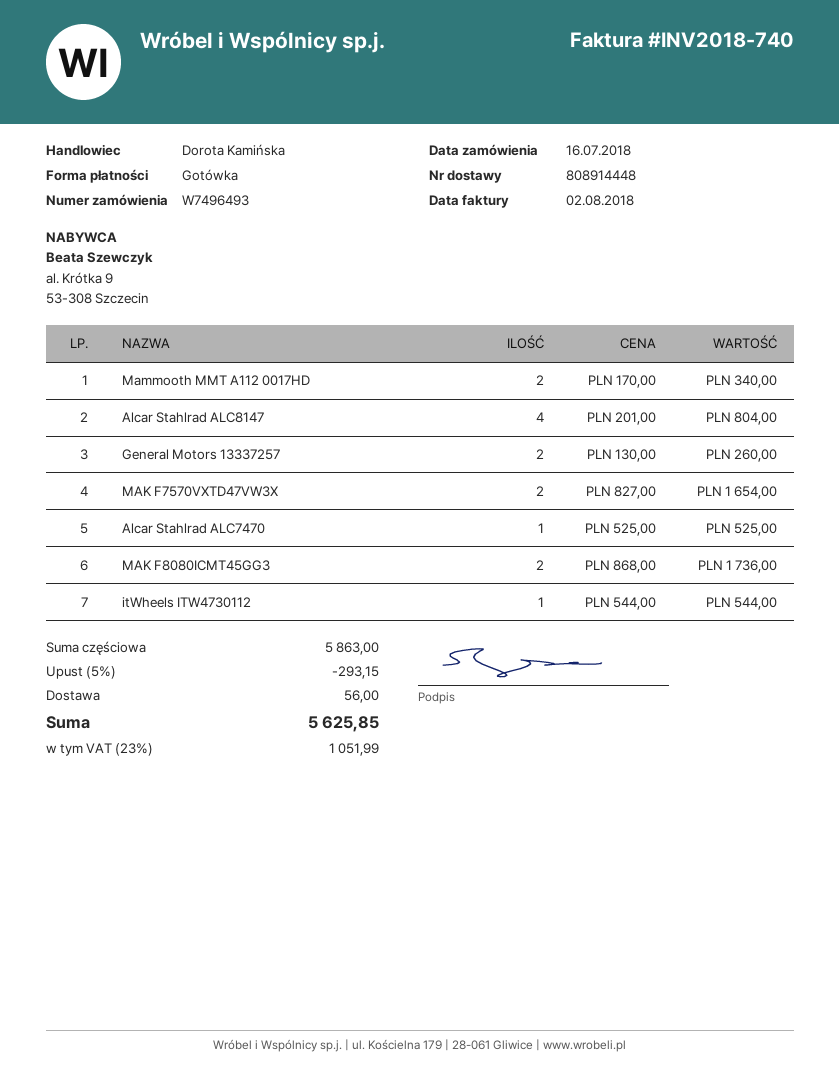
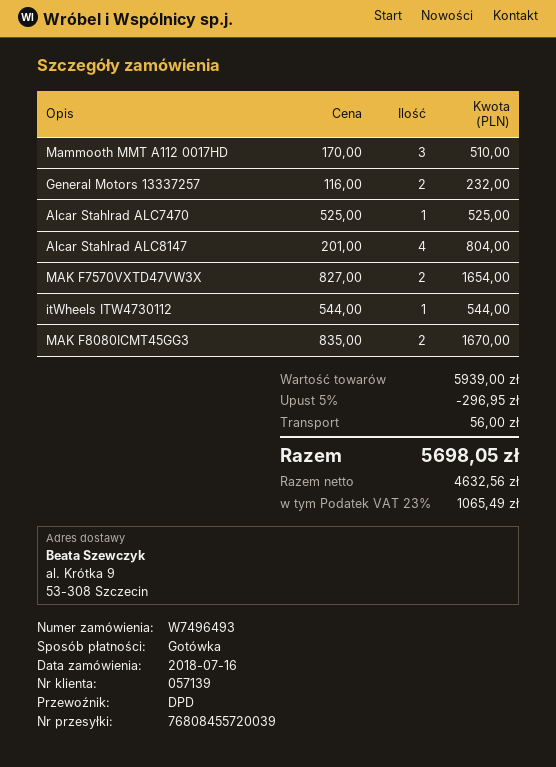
Mammooth MMT A112 0017HD: 2 x 170.00 = 340.00 -> 3 x 170.00 = 510.00
General Motors 13337257: 2 x 130.00 = 260.00 -> 2 x 116.00 = 232.00
MAK F8080ICMT45GG3: 2 x 868.00 = 1736.00 -> 2 x 835.00 = 1670.00
subtotal: 5863.00 -> 5939.00
discount: 5% = 293.15 -> 5% = 296.95
tax: 23% = 1051.99 -> 23% = 1065.49
total: 5625.85 -> 5698.05

